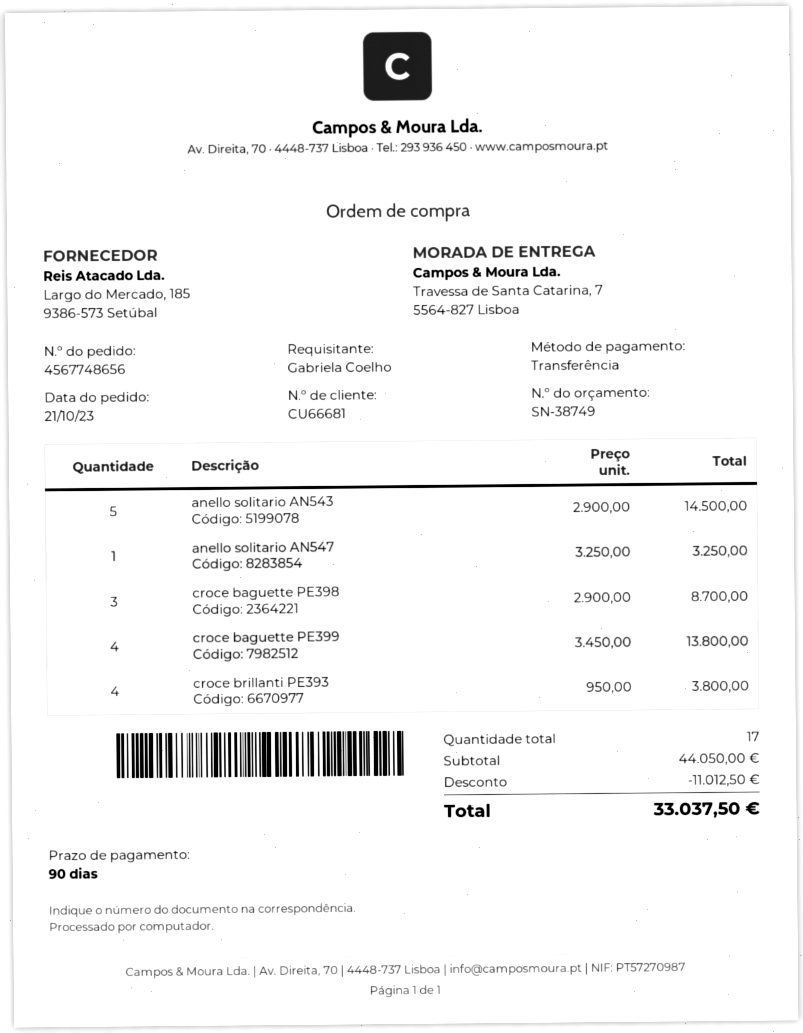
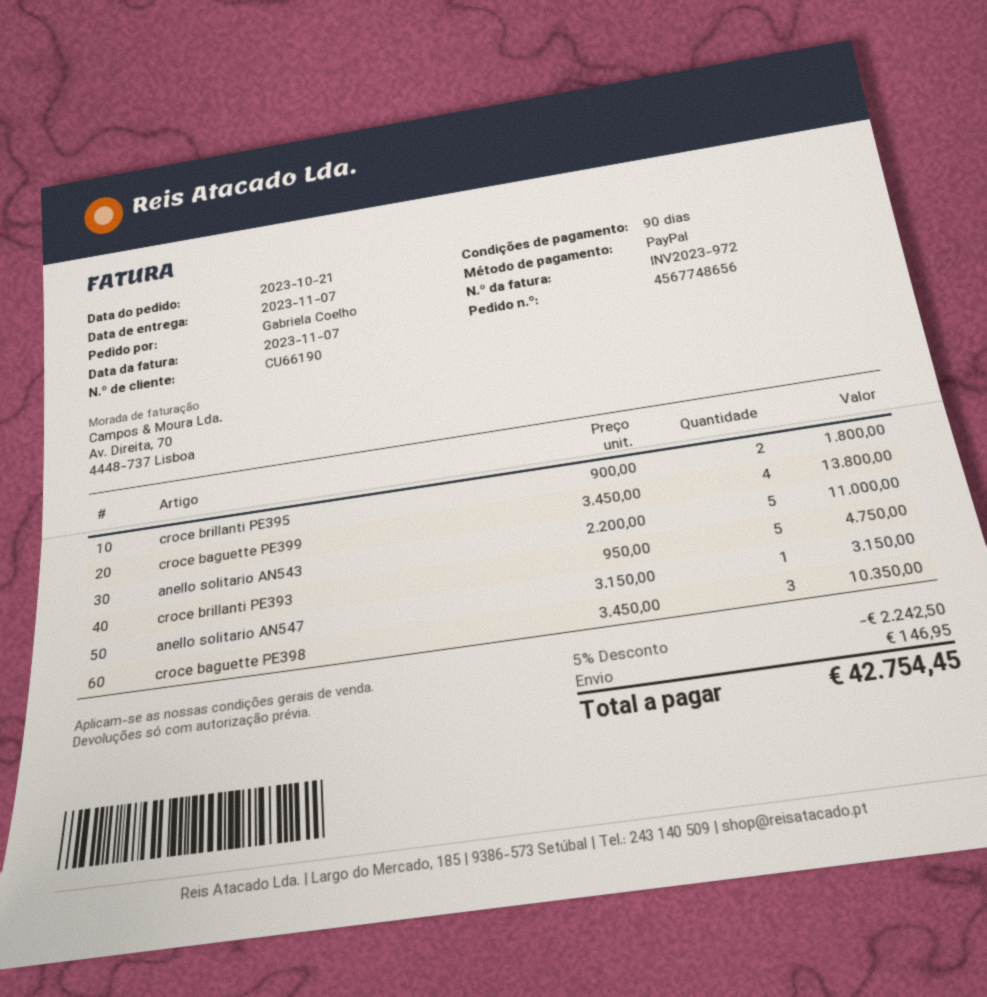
customer number: CU66681 -> CU66190
payment method: bank transfer -> PayPal
anello solitario AN543: 5 x 2900.00 = 14500.00 -> 5 x 2200.00 = 11000.00
anello solitario AN547: 1 x 3250.00 = 3250.00 -> 1 x 3150.00 = 3150.00
croce baguette PE398: 3 x 2900.00 = 8700.00 -> 3 x 3450.00 = 10350.00
croce brillanti PE393: 4 x 950.00 = 3800.00 -> 5 x 950.00 = 4750.00
croce brillanti PE395: none -> 2 x 900.00 = 1800.00
discount: 11012.50 -> 2242.50
shipping: none -> 146.95
total: 33037.50 -> 42754.45

